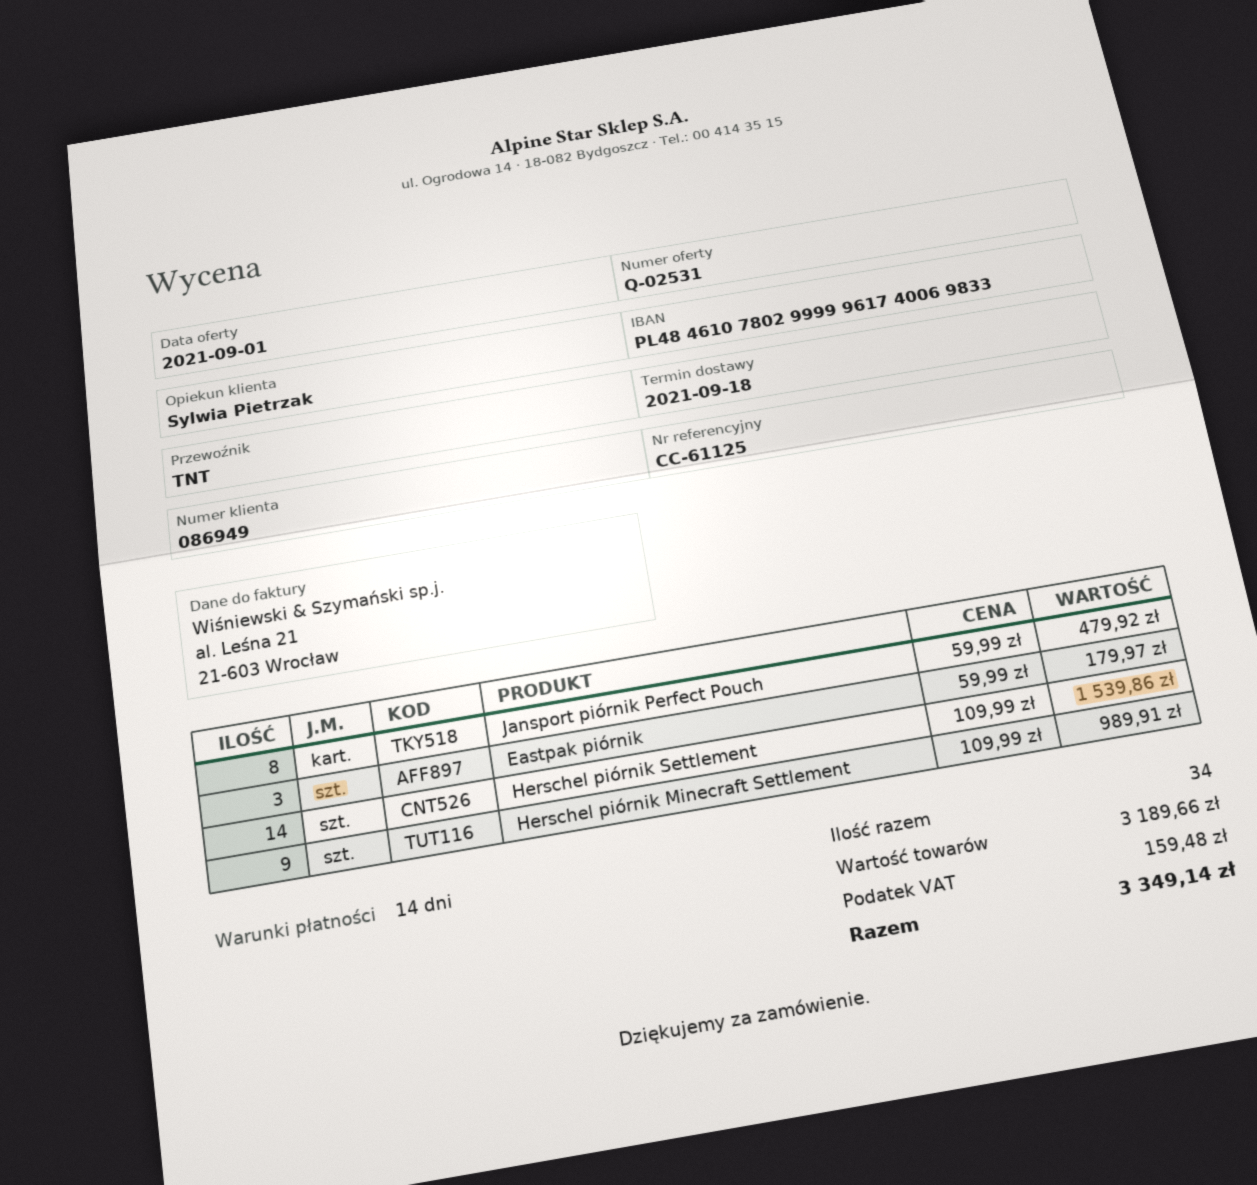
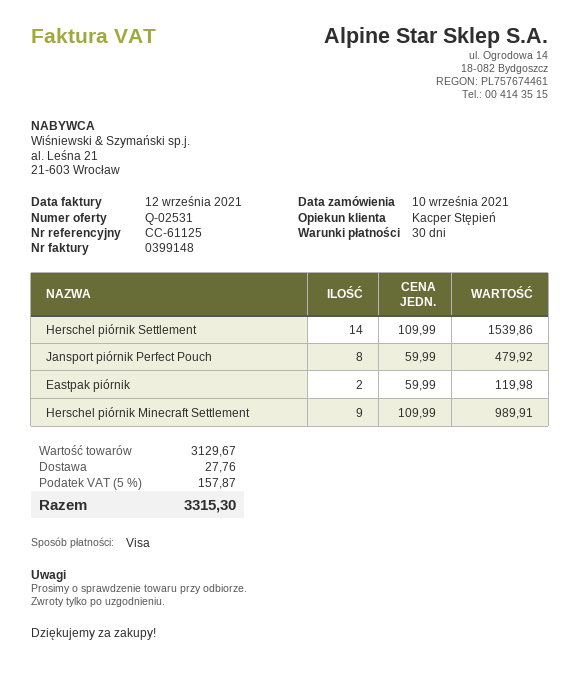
payment terms: 14 days -> 30 days
sales rep: Sylwia Pietrzak -> Kacper Stępień
Eastpak piórnik: 3 x 59.99 = 179.97 -> 2 x 59.99 = 119.98
subtotal: 3189.66 -> 3129.67
shipping: none -> 27.76
tax: 159.48 -> 157.87
total: 3349.14 -> 3315.30

